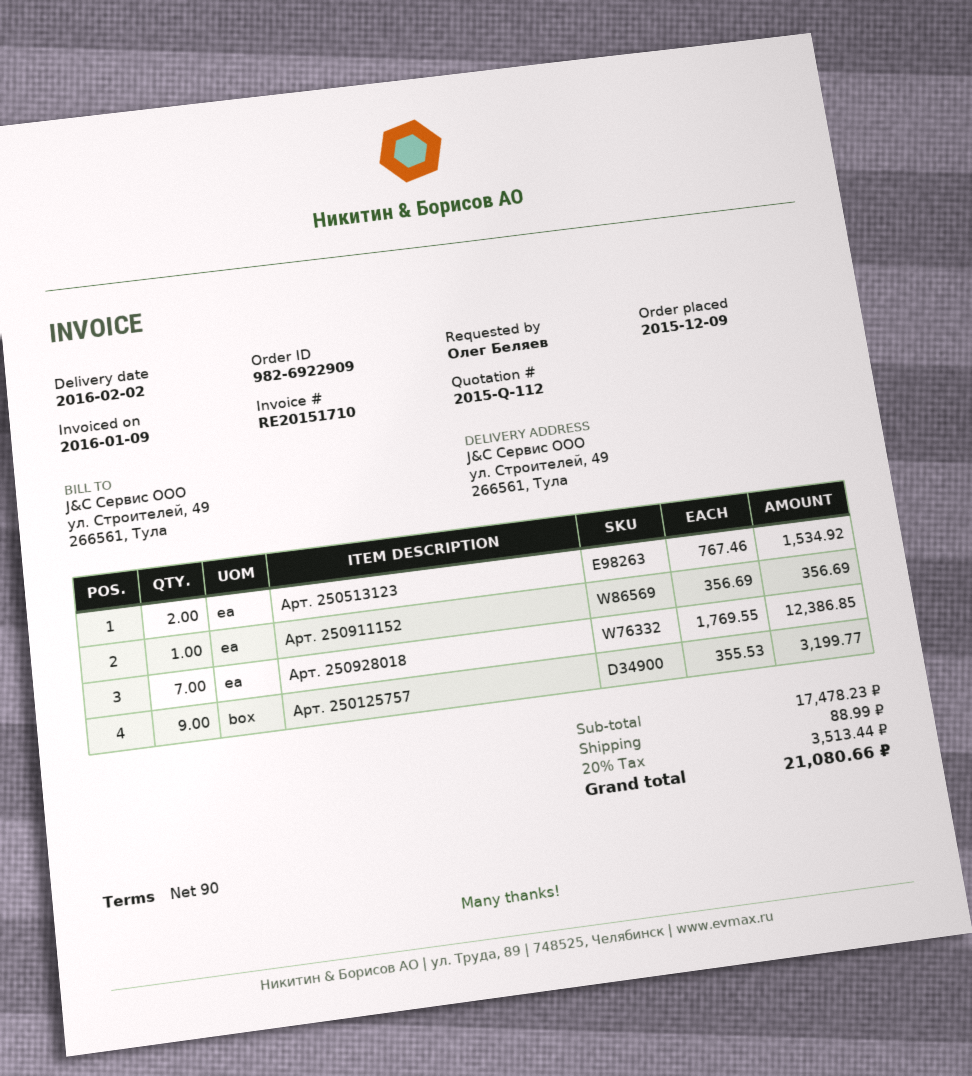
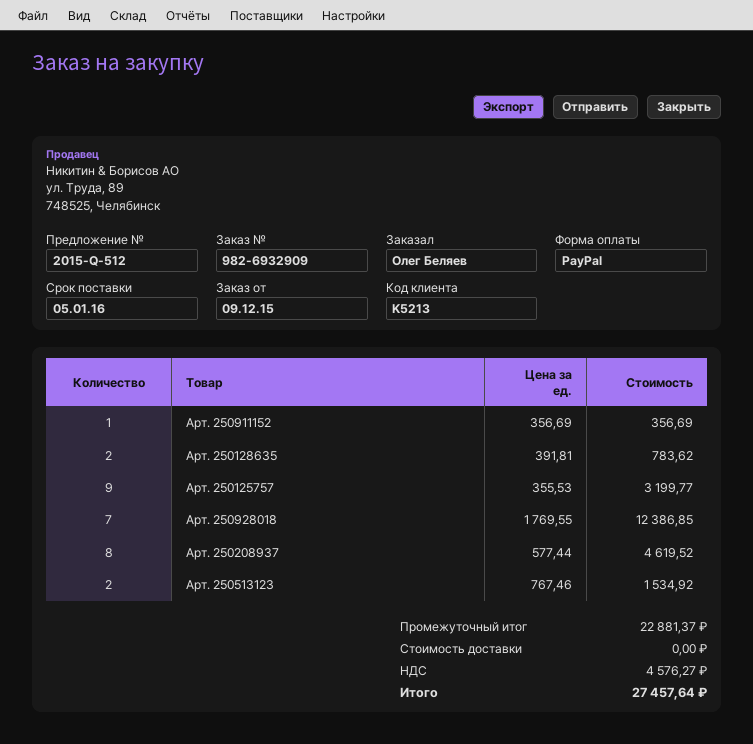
quote number: 2015-Q-112 -> 2015-Q-512
order number: 982-6922909 -> 982-6932909
delivery date: 2016-02-02 -> 2016-01-05
Арт. 250128635: none -> 2 x 391.81 = 783.62
Арт. 250208937: none -> 8 x 577.44 = 4619.52
subtotal: 17478.23 -> 22881.37
shipping: 88.99 -> 0.00
tax: 3513.44 -> 4576.27
total: 21080.66 -> 27457.64

